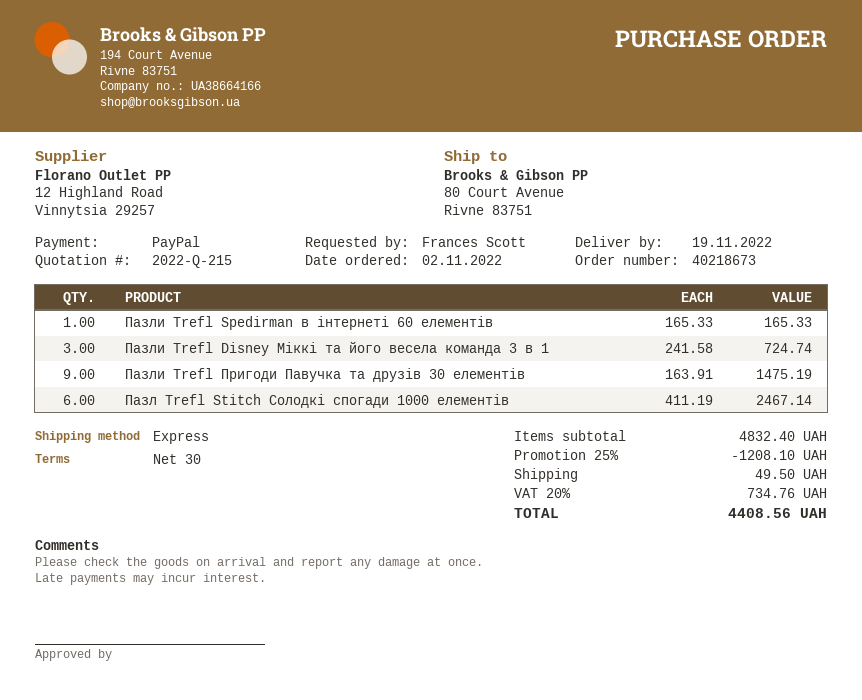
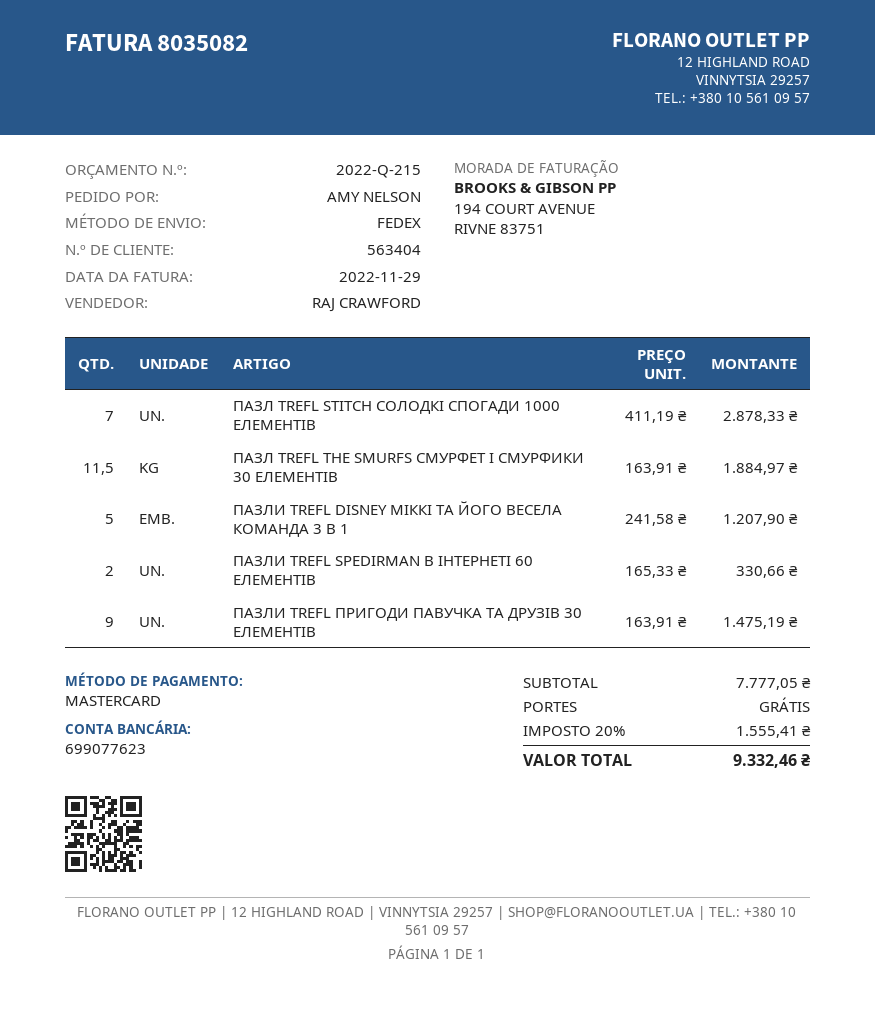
ordered by: Frances Scott -> AMY NELSON
payment method: PayPal -> Mastercard
shipping method: express -> FedEx
Пазли Trefl Spedirman в інтернеті 60 елементів: 1 x 165.33 = 165.33 -> 2 x 165.33 = 330.66
Пазли Trefl Disney Міккі та його весела команда 3 в 1: 3 x 241.58 = 724.74 -> 5 x 241.58 = 1207.90
Пазл Trefl Stitch Солодкі спогади 1000 елементів: 6 x 411.19 = 2467.14 -> 7 x 411.19 = 2878.33
ПАЗЛ TREFL THE SMURFS СМУРФЕТ І СМУРФИКИ 30 ЕЛЕМЕНТІВ: none -> 11.5 x 163.91 = 1884.97
subtotal: 4832.40 -> 7777.05
discount: 25% = 1208.10 -> none
shipping: 49.50 -> 0.00
tax: 20% = 734.76 -> 20% = 1555.41
total: 4408.56 -> 9332.46

